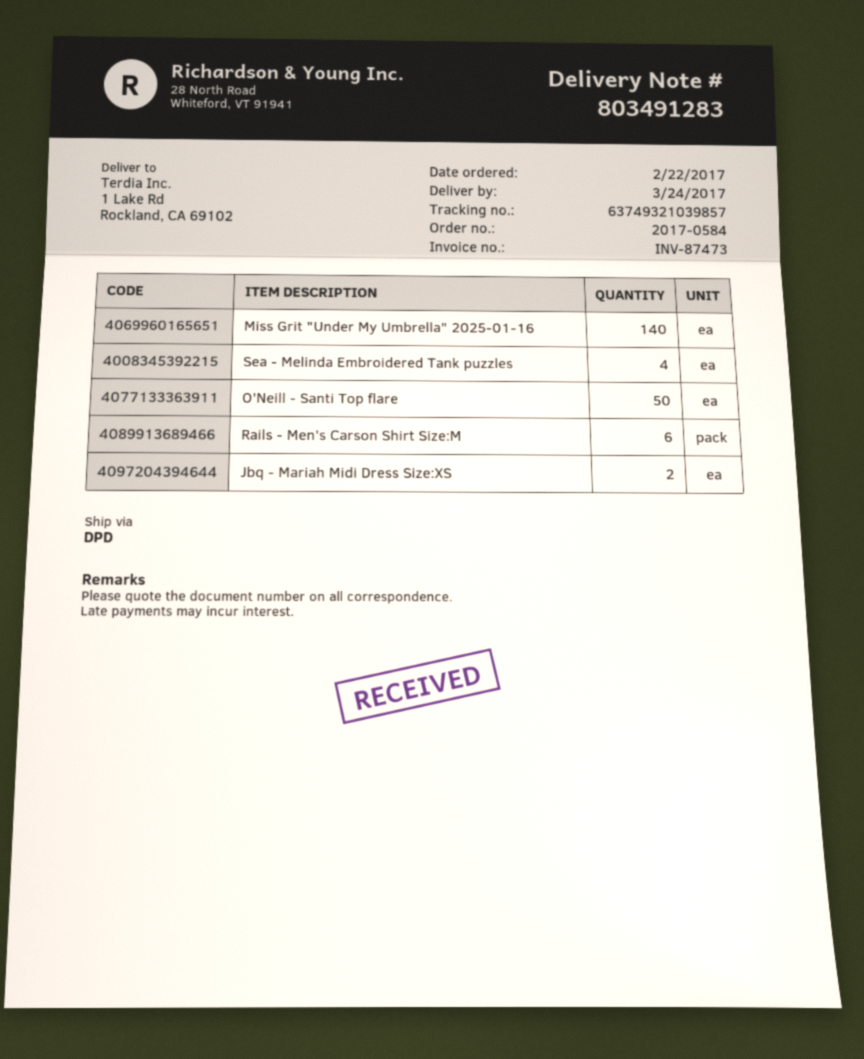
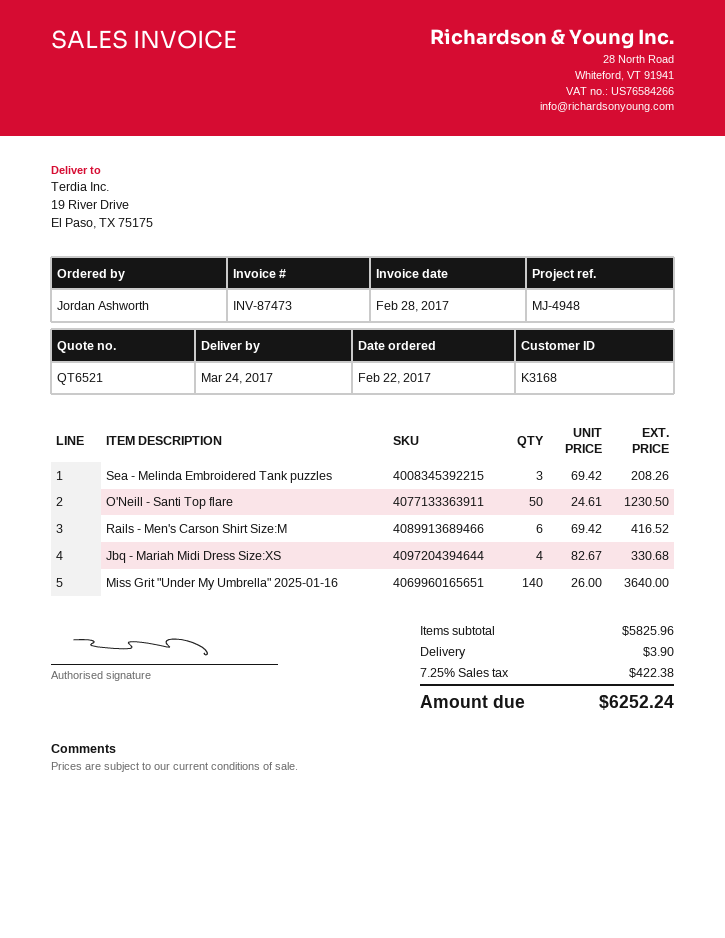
ship to: 1 Lake Rd, Rockland, CA 69102 -> 19 River Drive, El Paso, TX 75175
Sea - Melinda Embroidered Tank puzzles: 4 -> 3
Jbq - Mariah Midi Dress Size:XS: 2 -> 4

